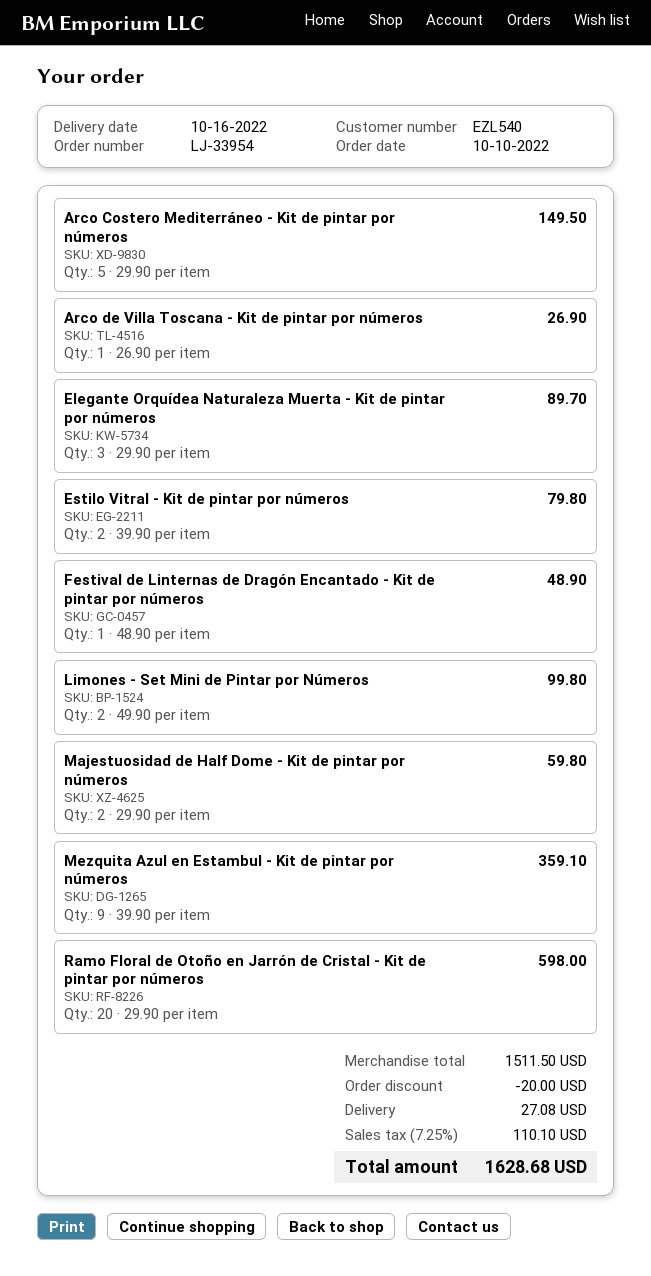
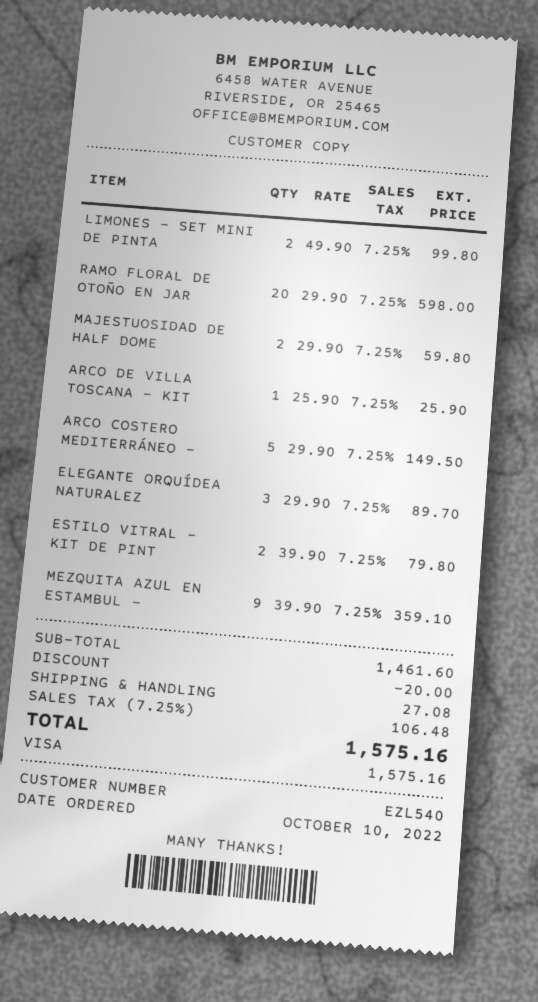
Arco de Villa Toscana - Kit de pintar por números: 1 x 26.90 = 26.90 -> 1 x 25.90 = 25.90
Festival de Linternas de Dragón Encantado - Kit de pintar por números: 1 x 48.90 = 48.90 -> none
subtotal: 1511.50 -> 1461.60
tax: 7.25% = 110.10 -> 7.25% = 106.48
total: 1628.68 -> 1575.16

